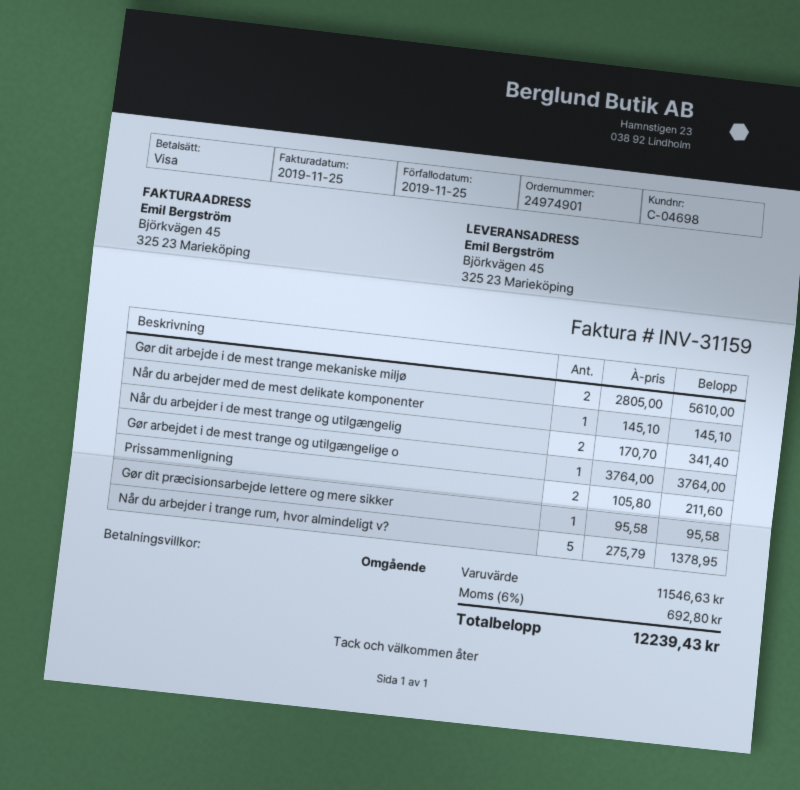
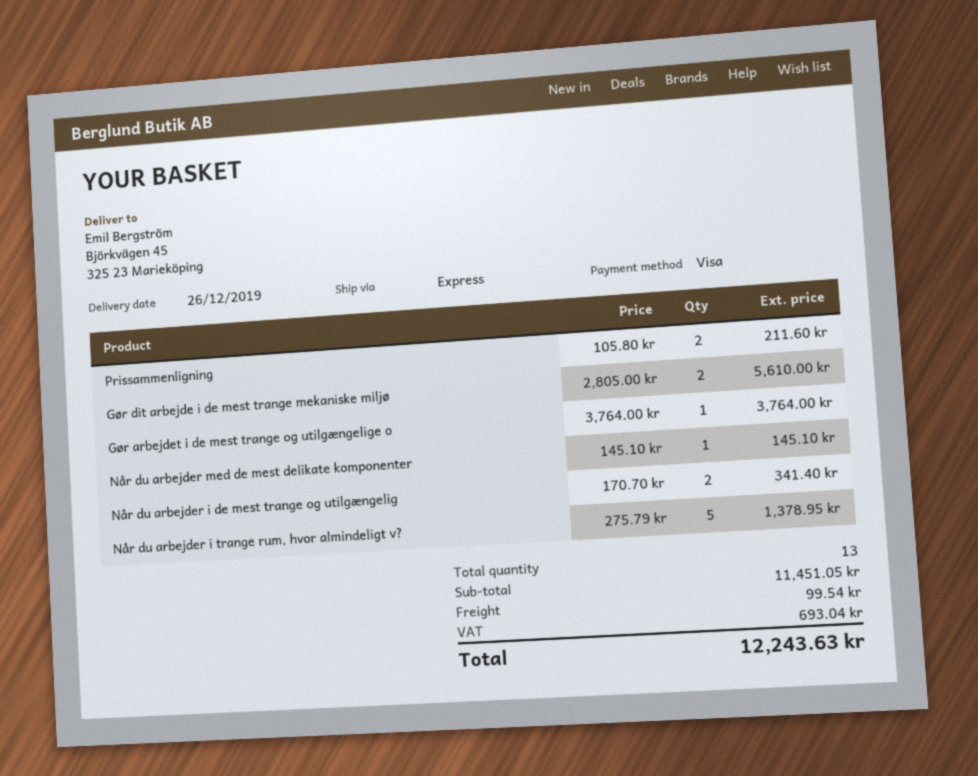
Gør dit præcisionsarbejde lettere og mere sikker: 1 x 95.58 = 95.58 -> none
subtotal: 11546.63 -> 11451.05
shipping: none -> 99.54
tax: 692.80 -> 693.04
total: 12239.43 -> 12243.63

